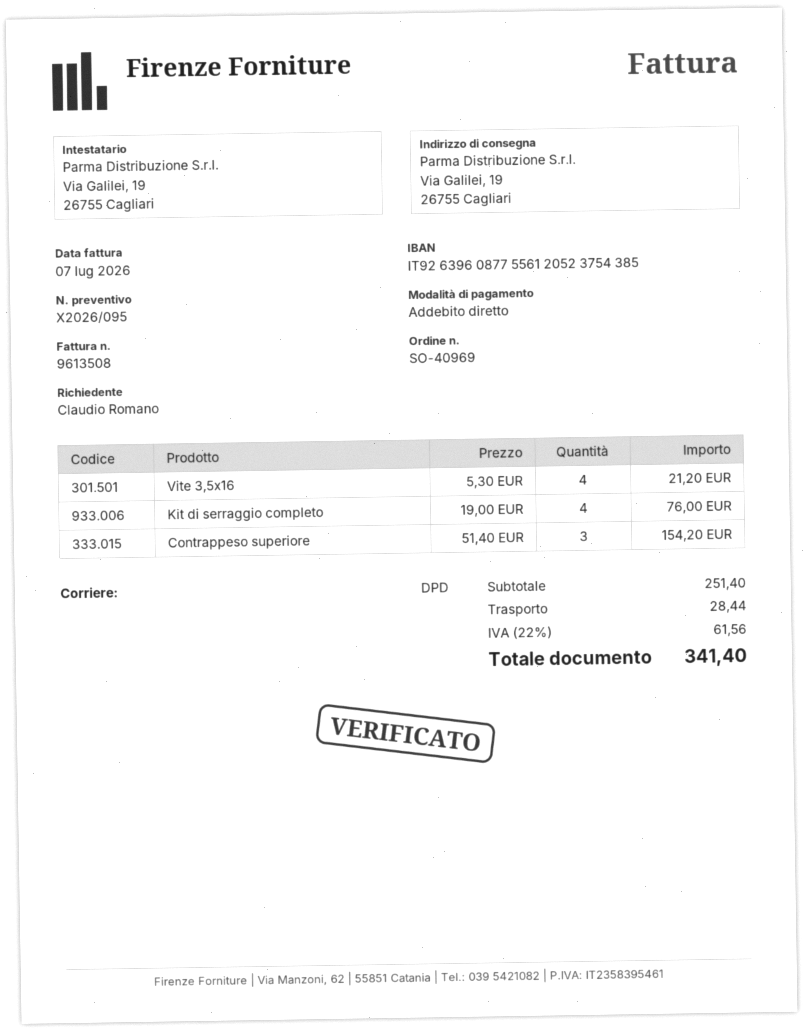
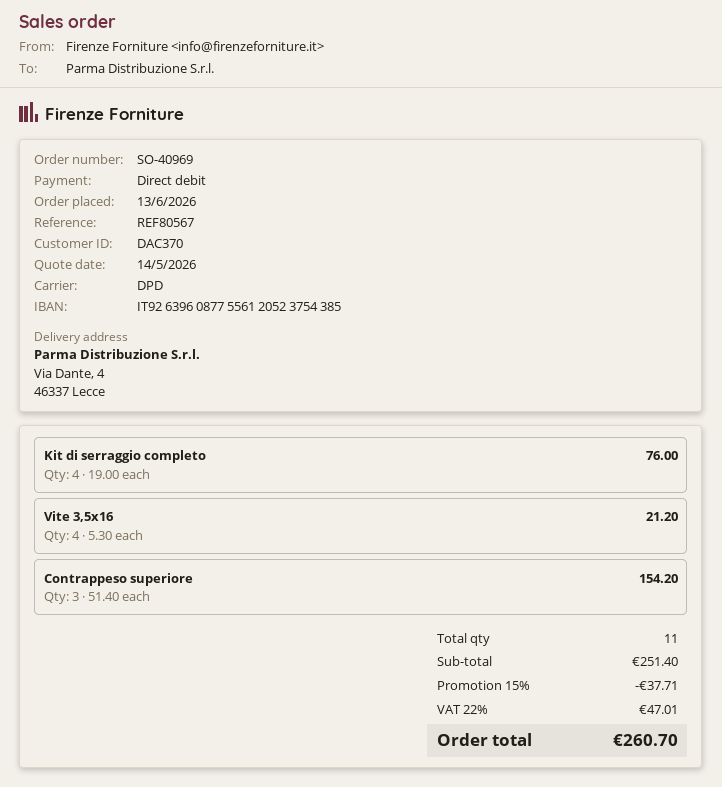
ship to: Via Galilei, 19, 26755 Cagliari -> Via Dante, 4, 46337 Lecce
discount: none -> 15% = 37.71
shipping: 28.44 -> none
tax: 22% = 61.56 -> 22% = 47.01
total: 341.40 -> 260.70

